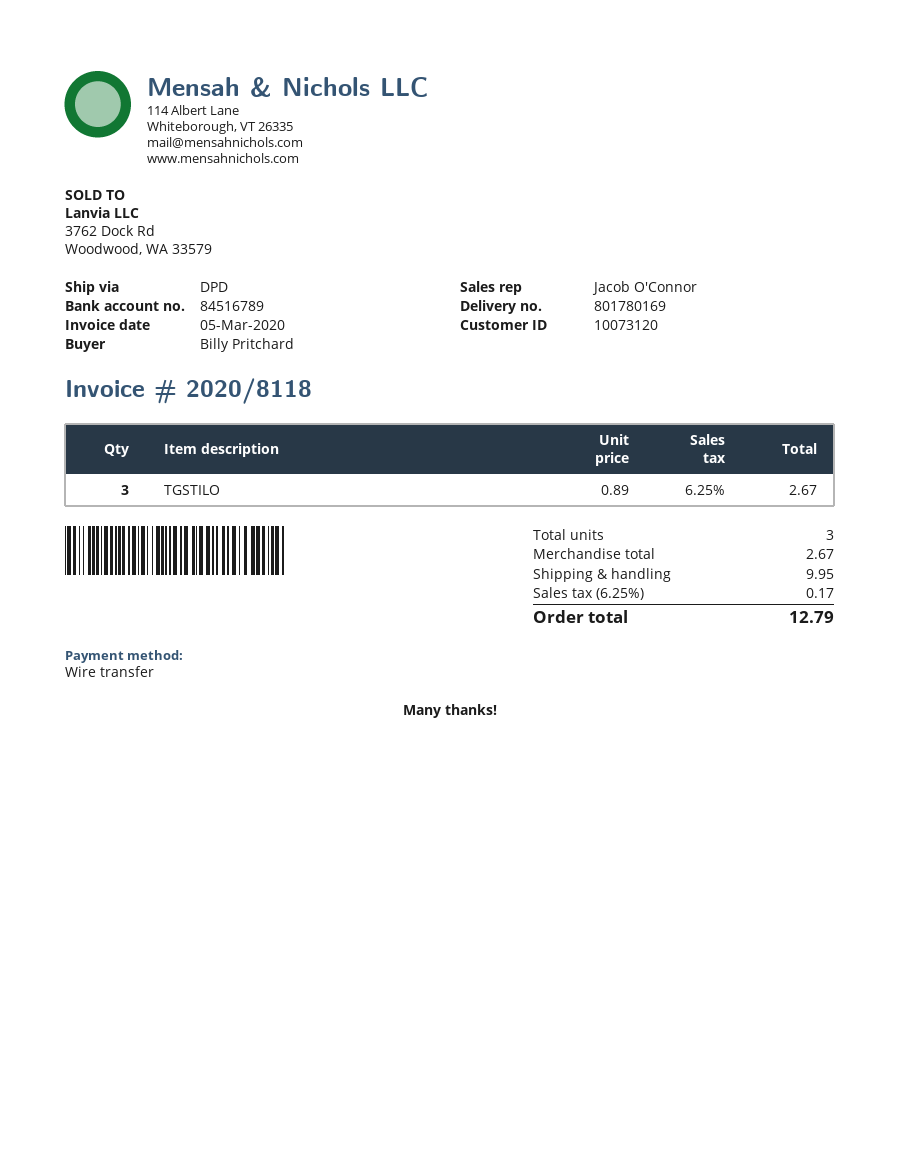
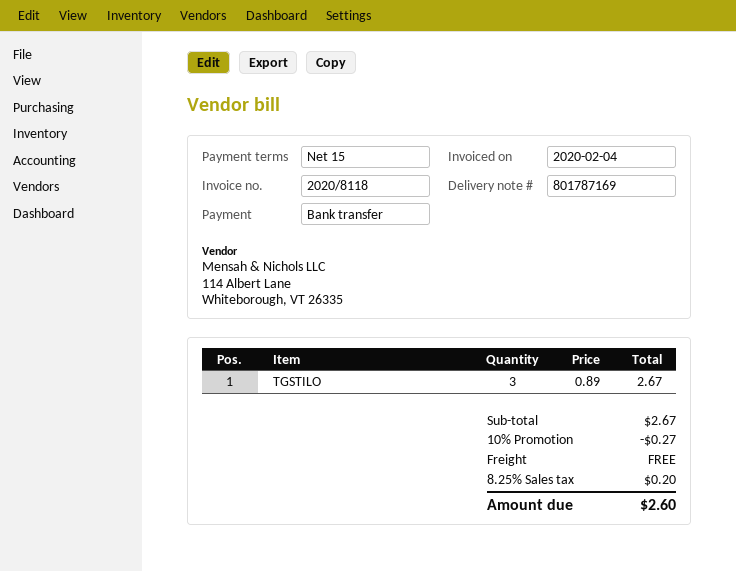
delivery note number: 801780169 -> 801787169
invoice date: 2020-03-05 -> 2020-02-04
discount: none -> 10% = 0.27
shipping: 9.95 -> 0.00
tax: 6.25% = 0.17 -> 8.25% = 0.20
total: 12.79 -> 2.60

